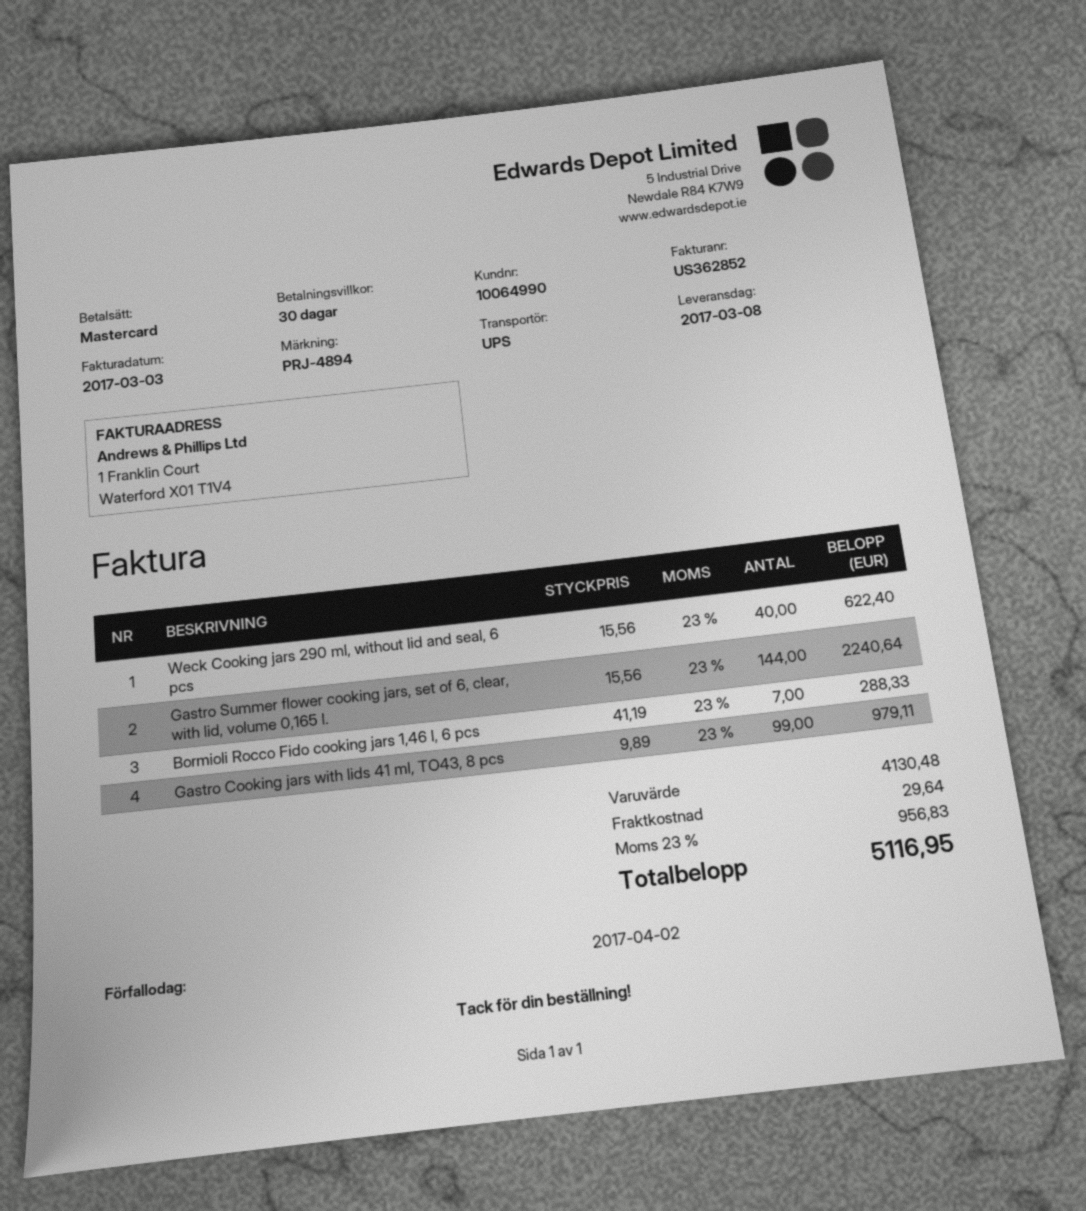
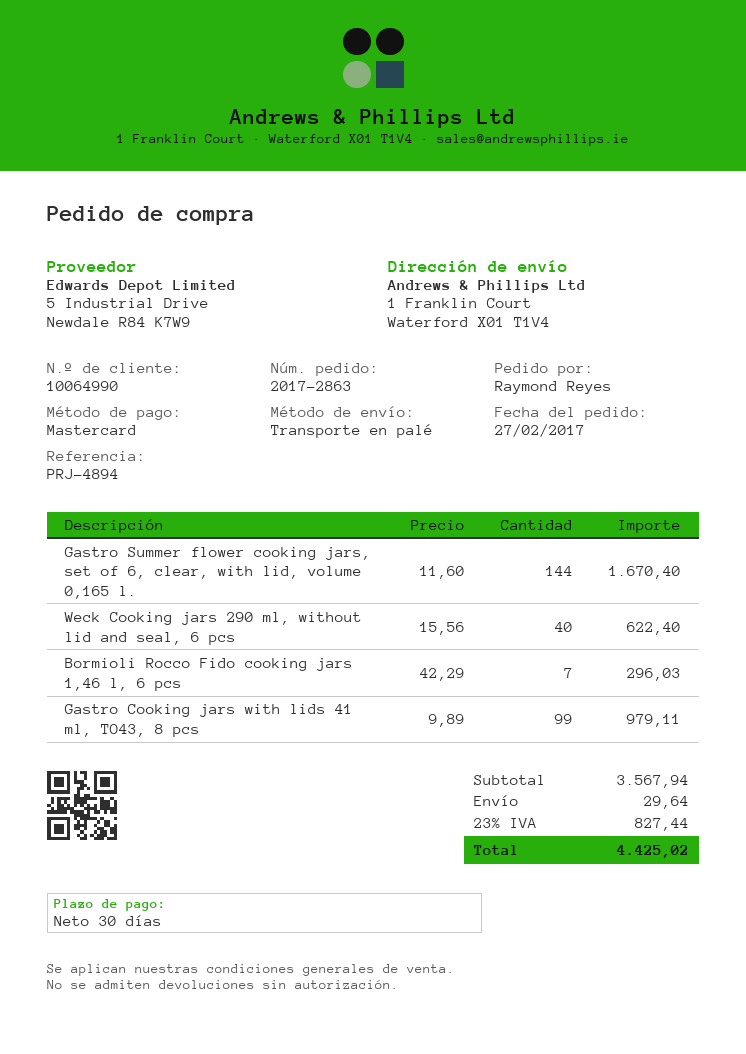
shipping method: UPS -> pallet freight
Gastro Summer flower cooking jars, set of 6, clear, with lid, volume 0,165 l.: 144 x 15.56 = 2240.64 -> 144 x 11.60 = 1670.40
Bormioli Rocco Fido cooking jars 1,46 l, 6 pcs: 7 x 41.19 = 288.33 -> 7 x 42.29 = 296.03
subtotal: 4130.48 -> 3567.94
tax: 23% = 956.83 -> 23% = 827.44
total: 5116.95 -> 4425.02

